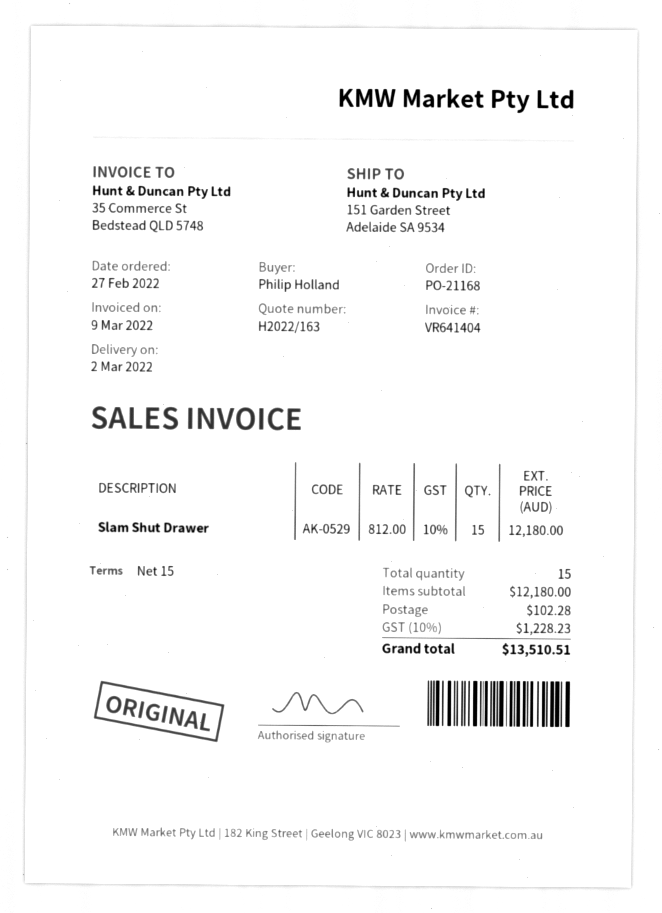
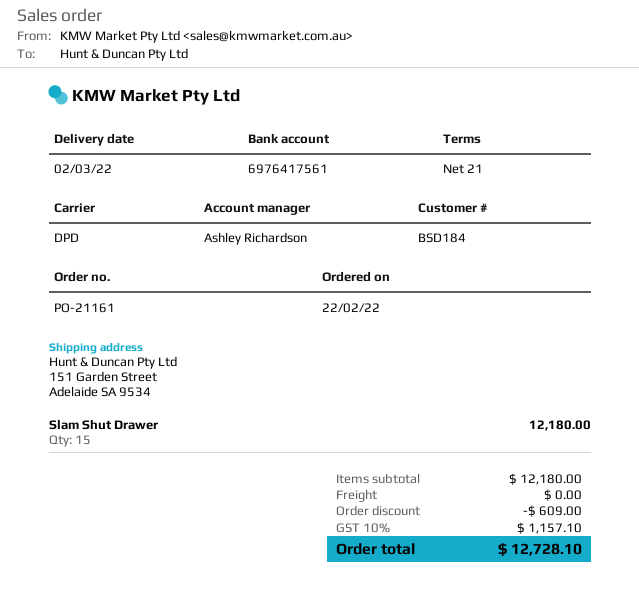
order number: PO-21168 -> PO-21161
order date: 2022-02-27 -> 2022-02-22
payment terms: 15 days -> 21 days
discount: none -> 609.00
shipping: 102.28 -> 0.00
tax: 10% = 1228.23 -> 10% = 1157.10
total: 13510.51 -> 12728.10

